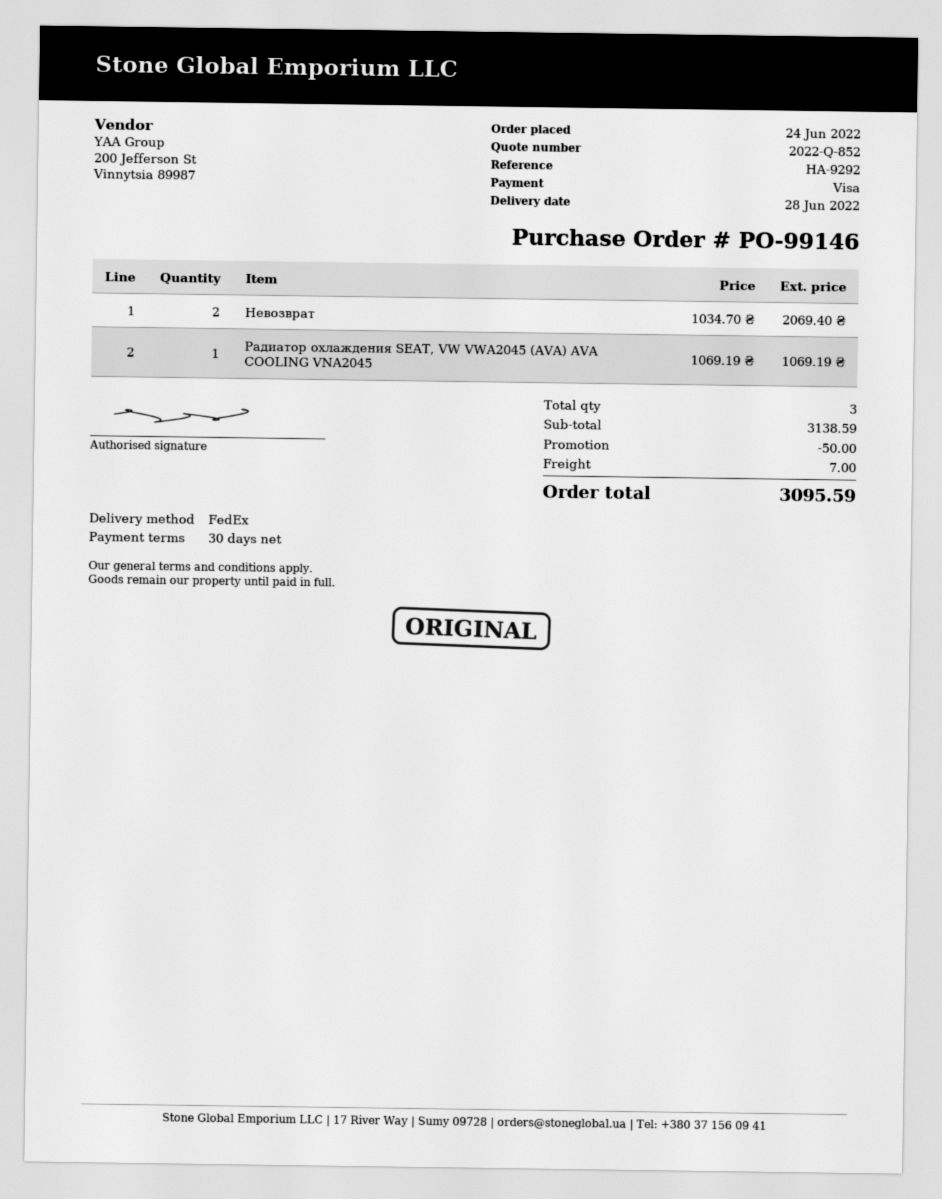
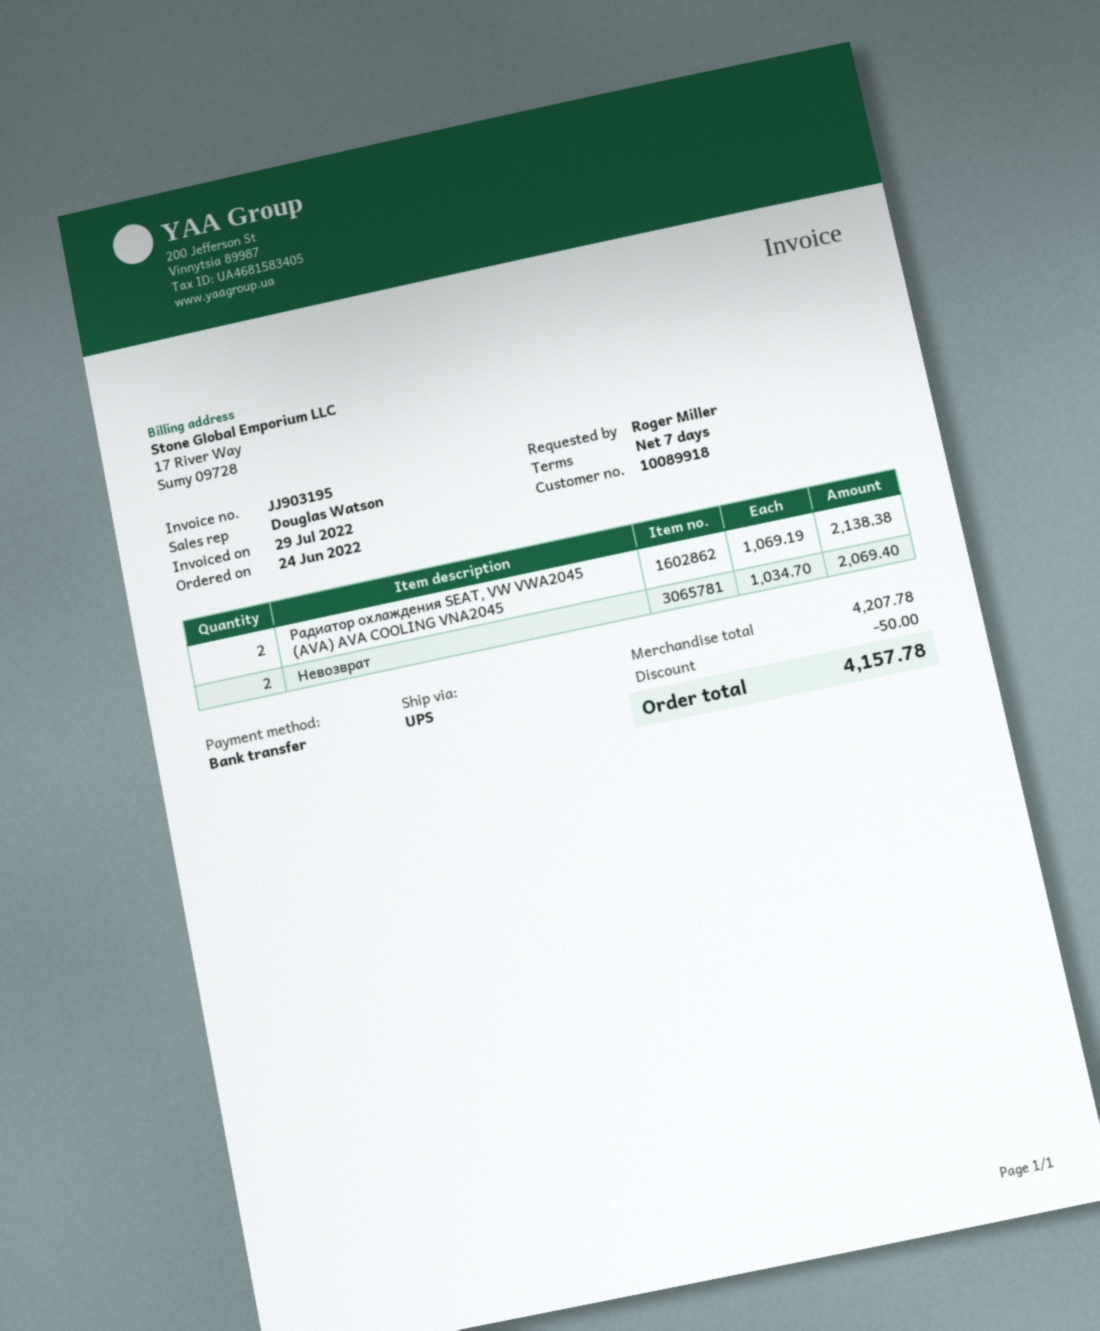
payment terms: 30 days -> 7 days
payment method: Visa -> bank transfer
shipping method: FedEx -> UPS
Радиатор охлаждения SEAT, VW VWA2045 (AVA) AVA COOLING VNA2045: 1 x 1069.19 = 1069.19 -> 2 x 1069.19 = 2138.38
subtotal: 3138.59 -> 4207.78
shipping: 7.00 -> none
total: 3095.59 -> 4157.78

